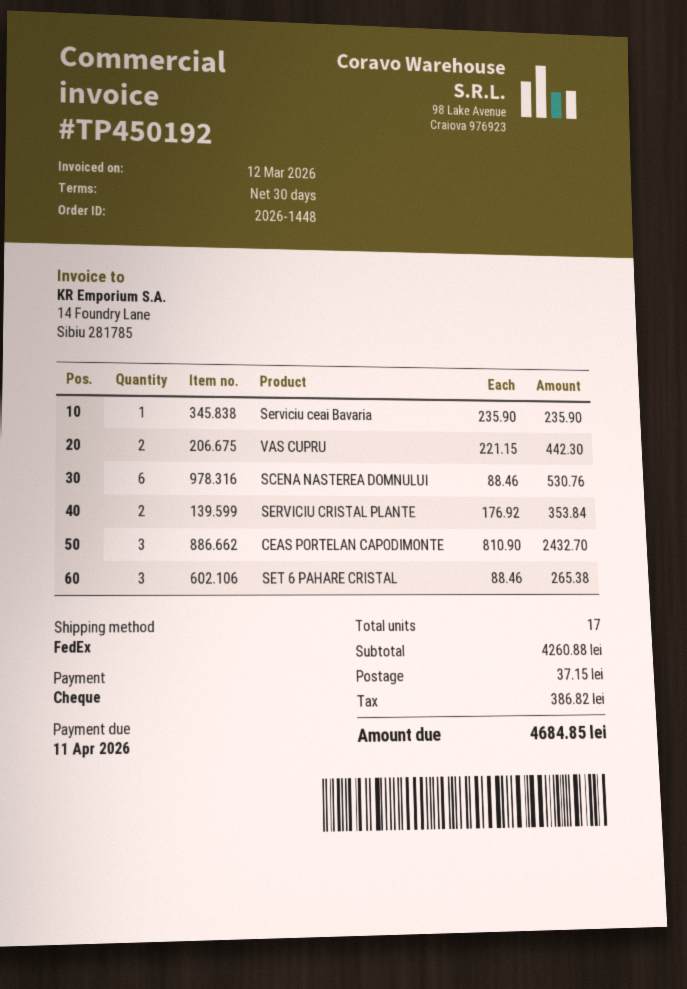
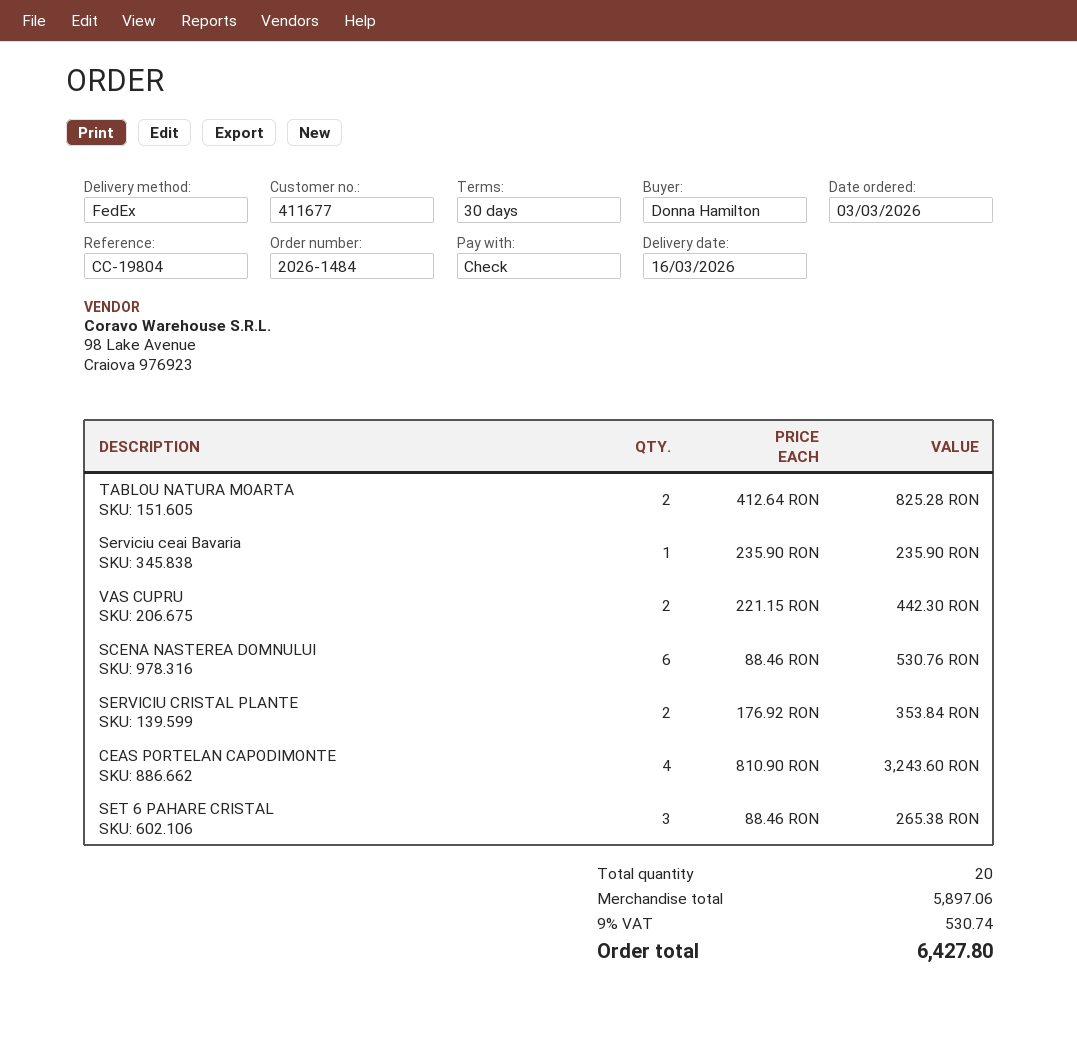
order number: 2026-1448 -> 2026-1484
CEAS PORTELAN CAPODIMONTE: 3 x 810.90 = 2432.70 -> 4 x 810.90 = 3243.60
TABLOU NATURA MOARTA: none -> 2 x 412.64 = 825.28
total quantity: 17 -> 20
subtotal: 4260.88 -> 5897.06
shipping: 37.15 -> none
tax: 386.82 -> 530.74
total: 4684.85 -> 6427.80

